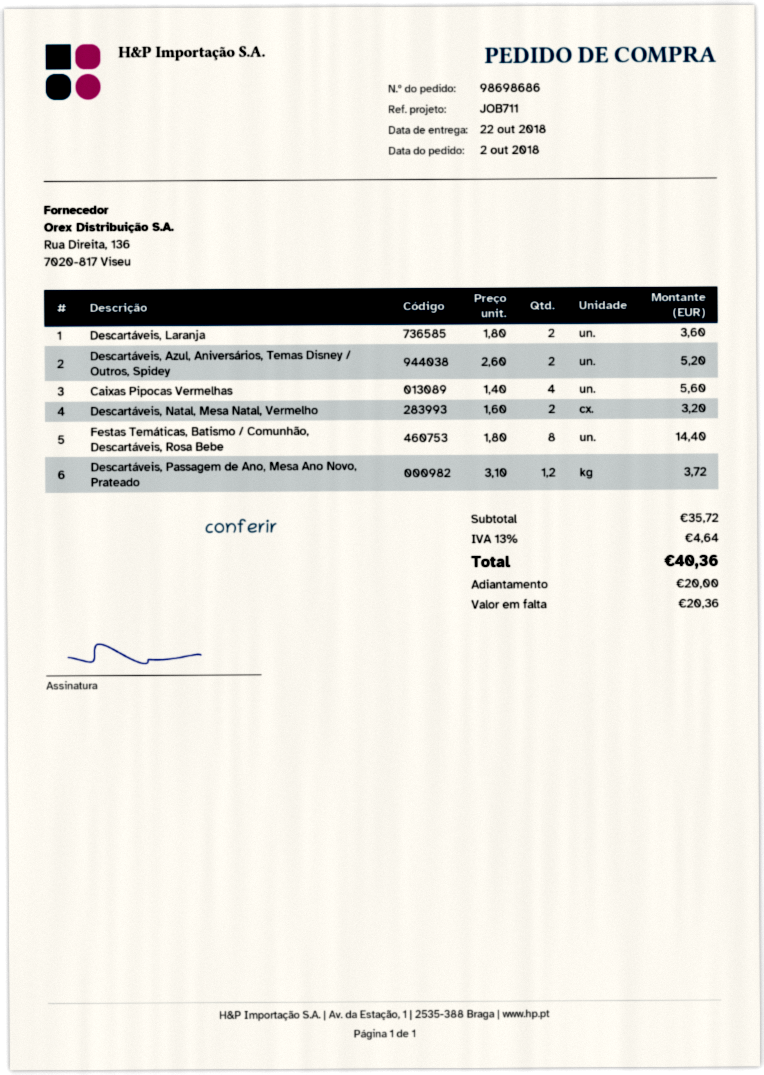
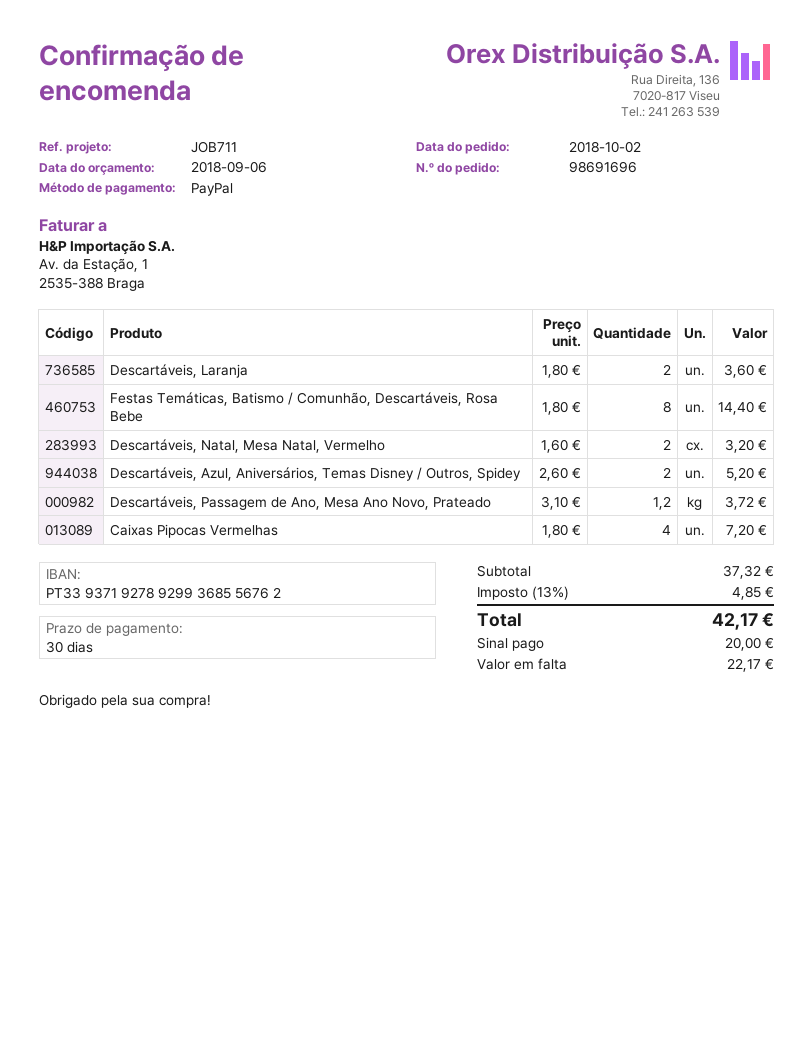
order number: 98698686 -> 98691696
Caixas Pipocas Vermelhas: 4 x 1.40 = 5.60 -> 4 x 1.80 = 7.20
subtotal: 35.72 -> 37.32
tax: 13% = 4.64 -> 13% = 4.85
total: 40.36 -> 42.17
balance: 20.36 -> 22.17

